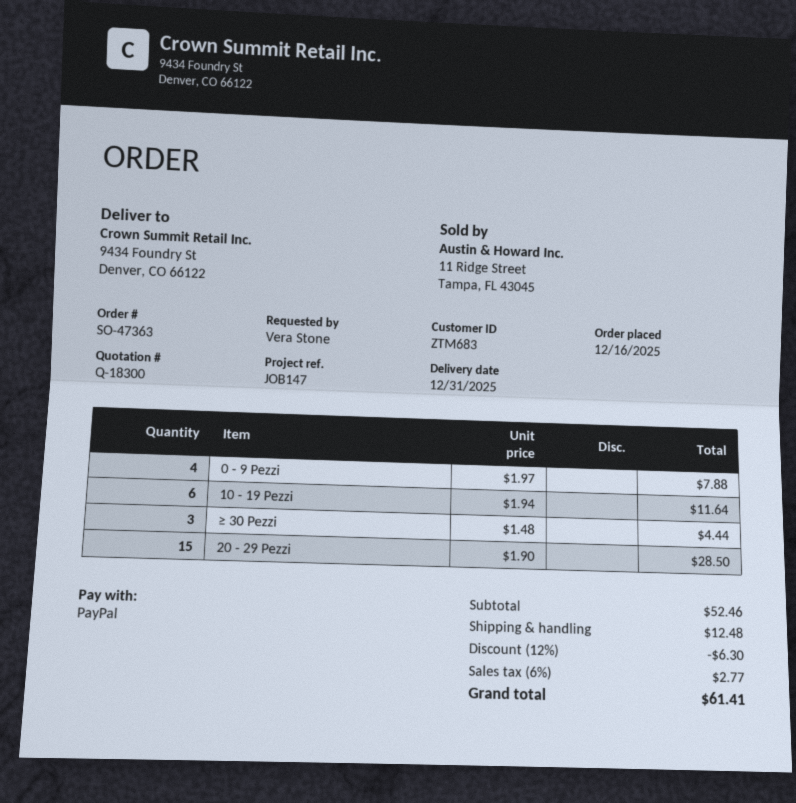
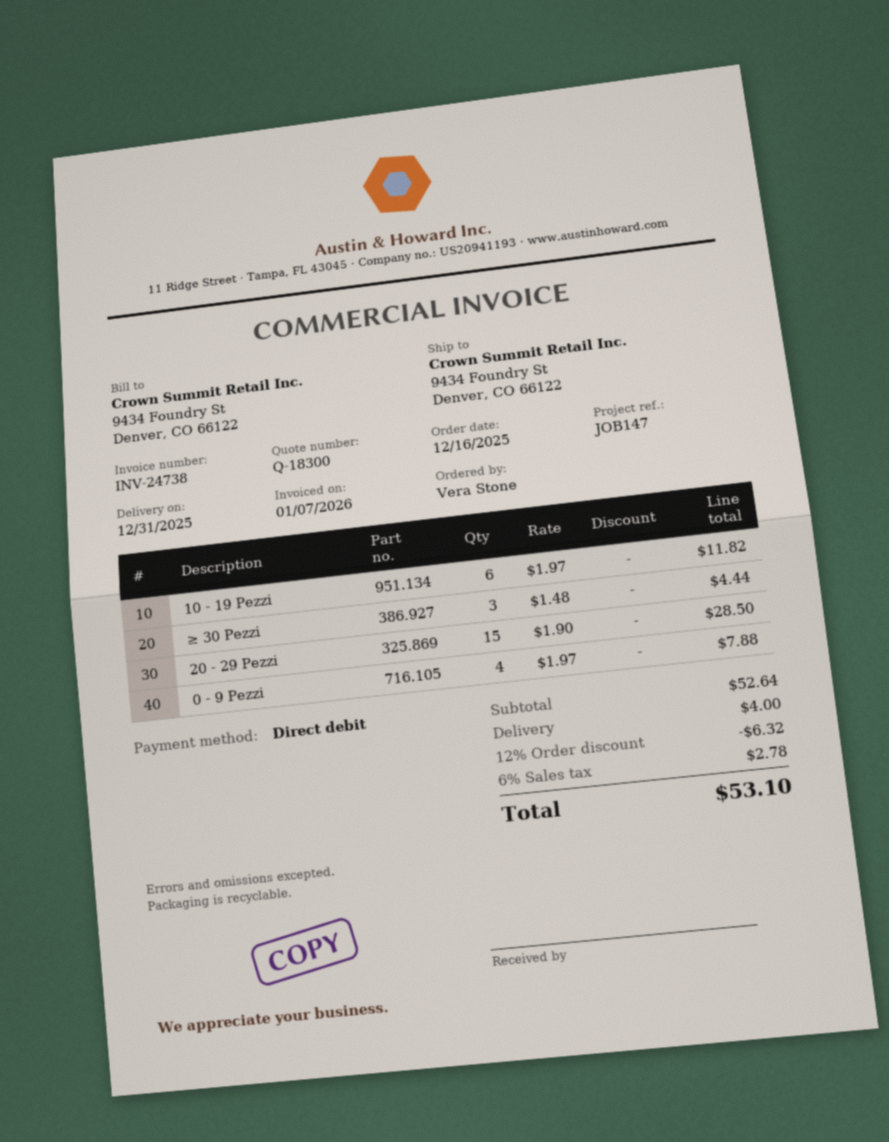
payment method: PayPal -> direct debit
10 - 19 Pezzi: 6 x 1.94 = 11.64 -> 6 x 1.97 = 11.82
subtotal: 52.46 -> 52.64
discount: 12% = 6.30 -> 12% = 6.32
shipping: 12.48 -> 4.00
tax: 6% = 2.77 -> 6% = 2.78
total: 61.41 -> 53.10

